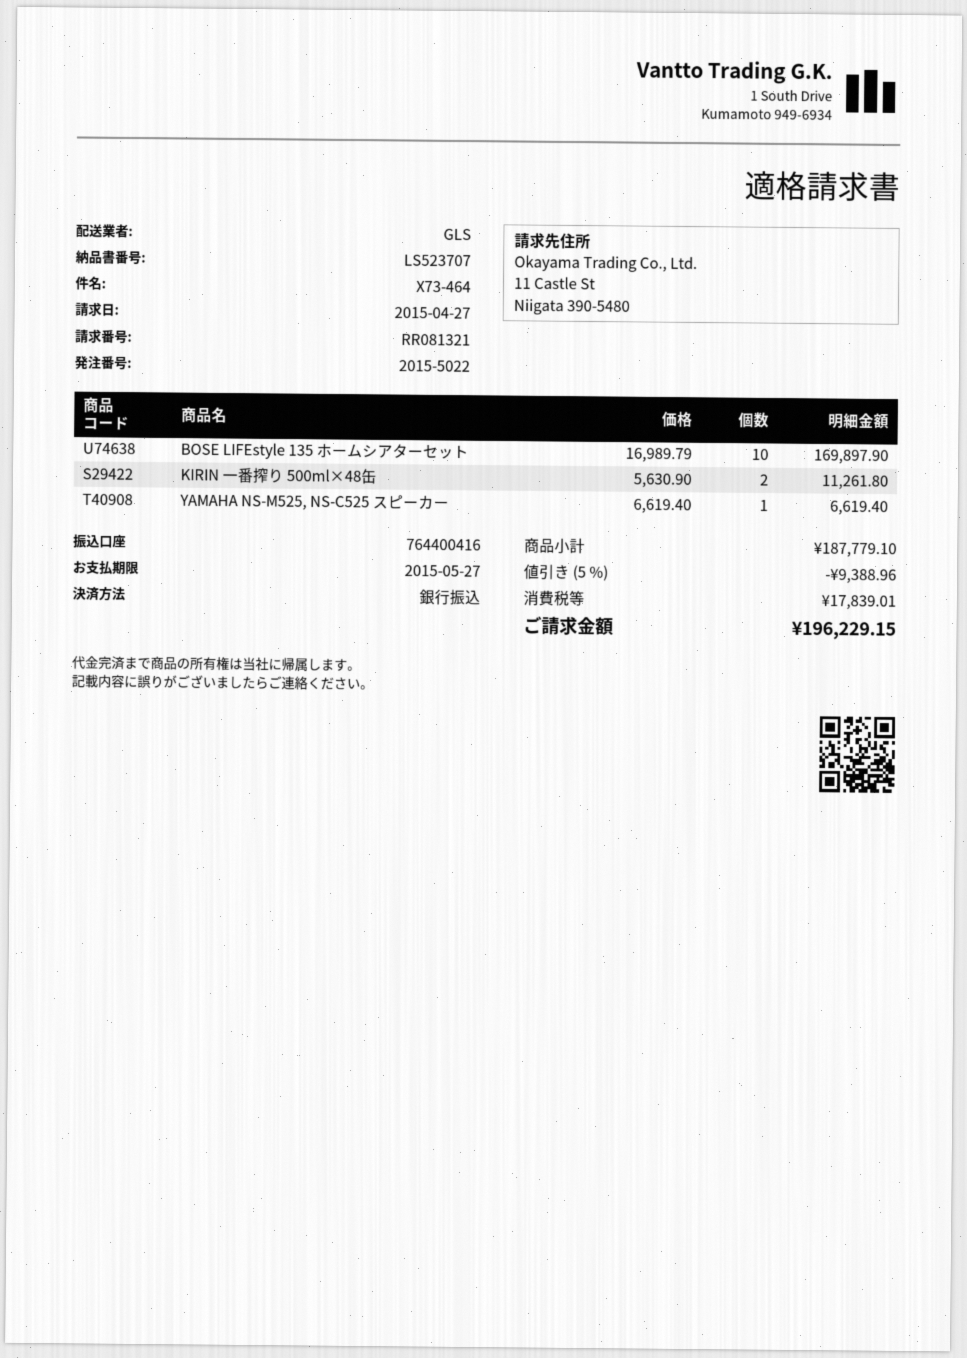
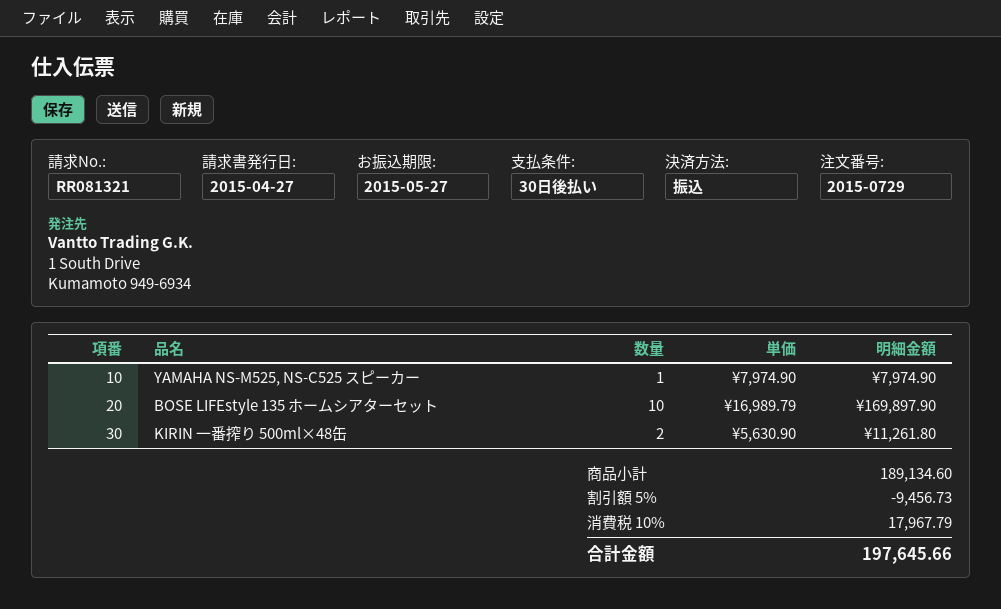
order number: 2015-5022 -> 2015-0729
YAMAHA NS-M525, NS-C525 スピーカー: 1 x 6619.40 = 6619.40 -> 1 x 7974.90 = 7974.90
subtotal: 187779.10 -> 189134.60
discount: 5% = 9388.96 -> 5% = 9456.73
tax: 17839.01 -> 17967.79
total: 196229.15 -> 197645.66

